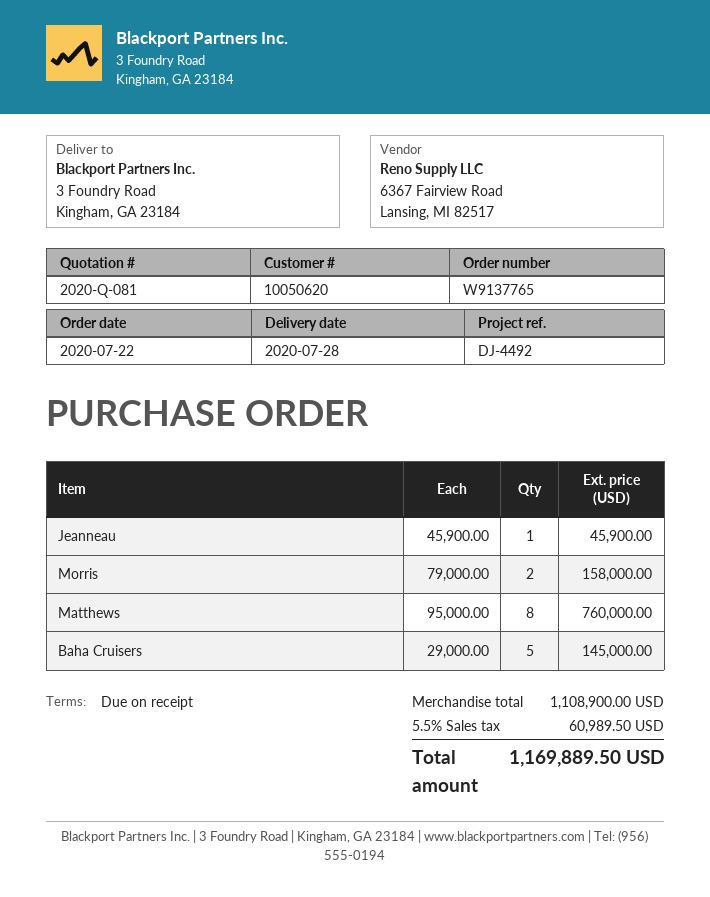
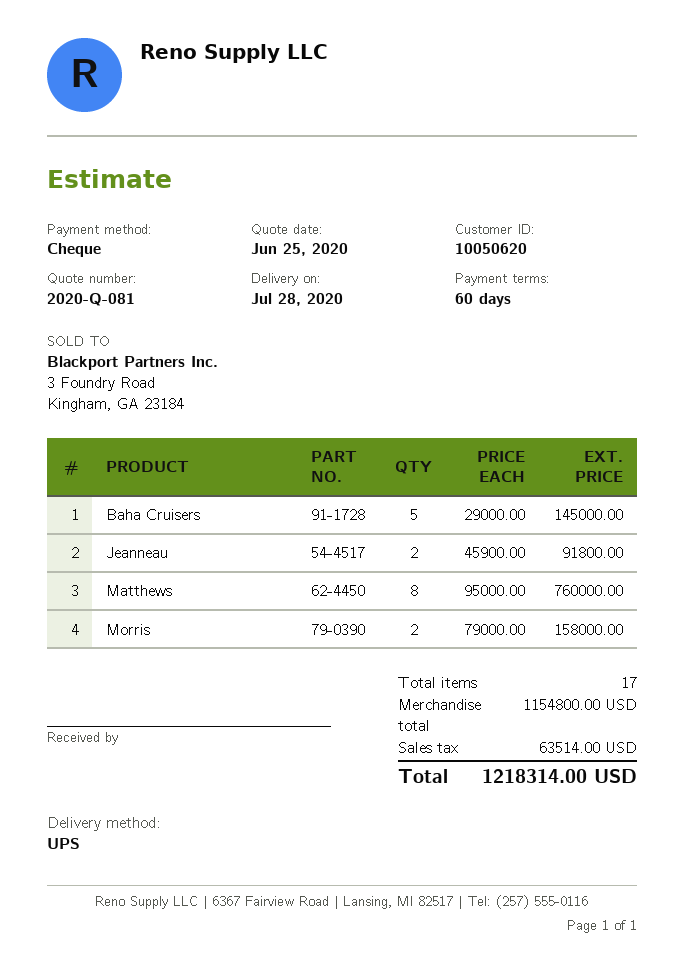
payment terms: on receipt -> 60 days
Jeanneau: 1 x 45900.00 = 45900.00 -> 2 x 45900.00 = 91800.00
subtotal: 1108900.00 -> 1154800.00
tax: 60989.50 -> 63514.00
total: 1169889.50 -> 1218314.00

